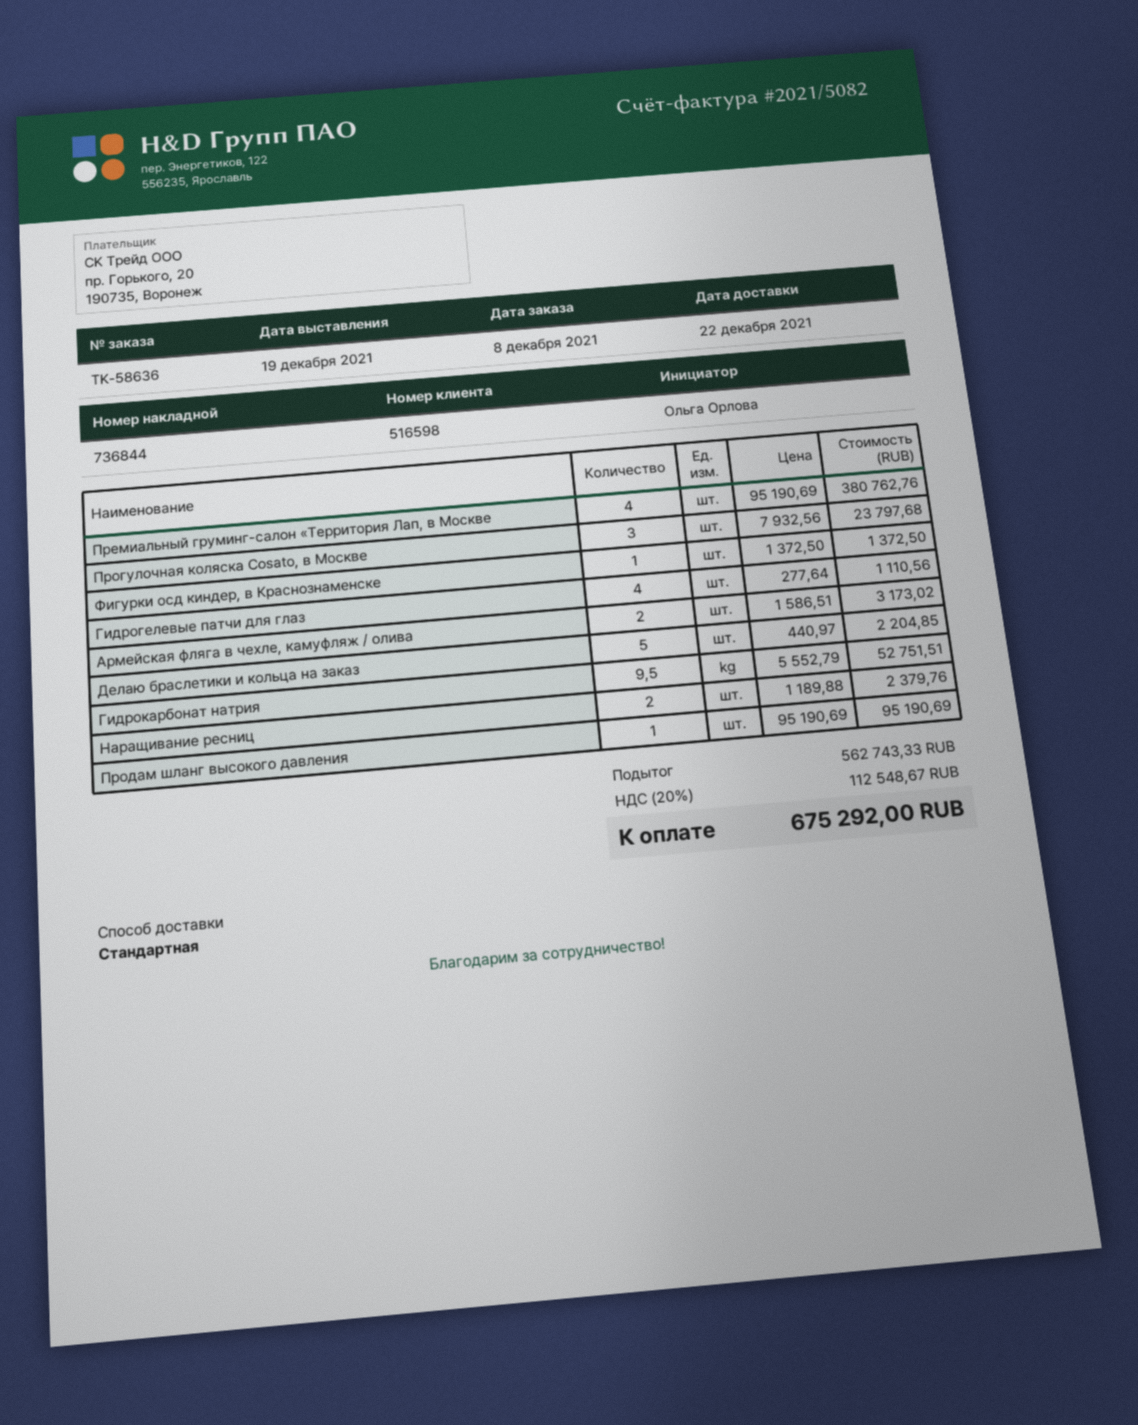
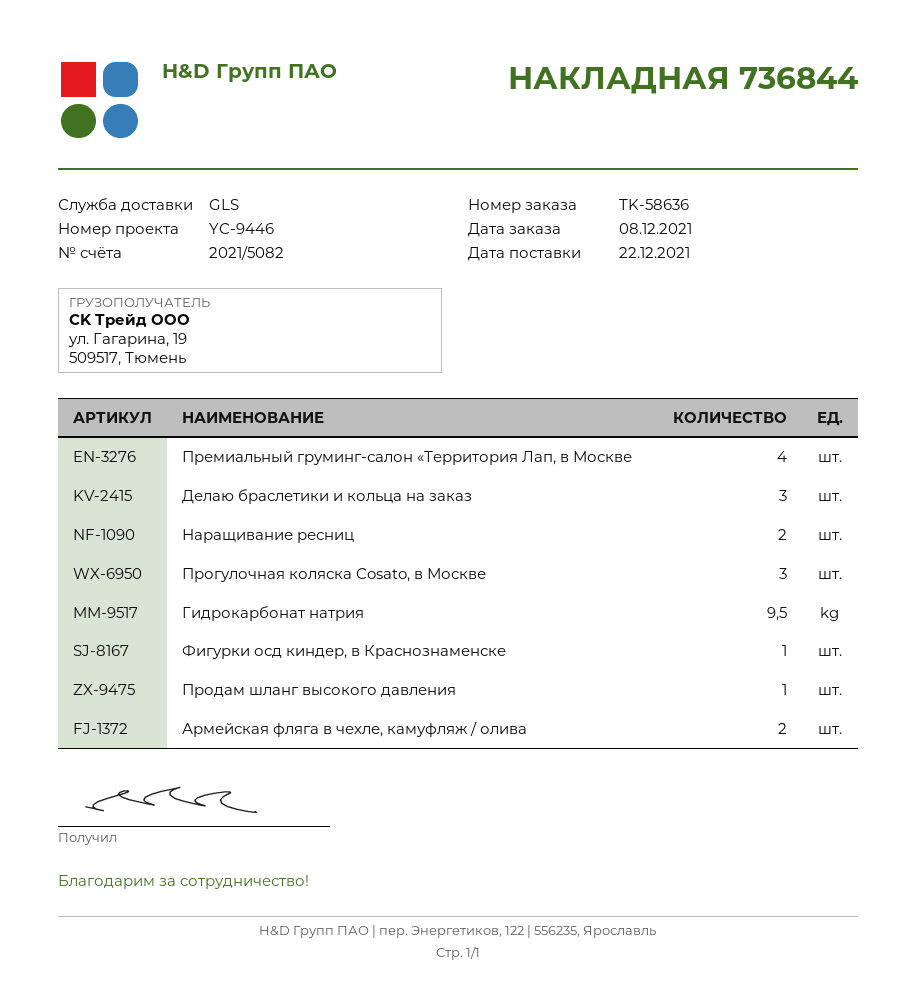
shipping method: standard -> GLS
Гидрогелевые патчи для глаз: 4 -> none
Делаю браслетики и кольца на заказ: 5 -> 3

